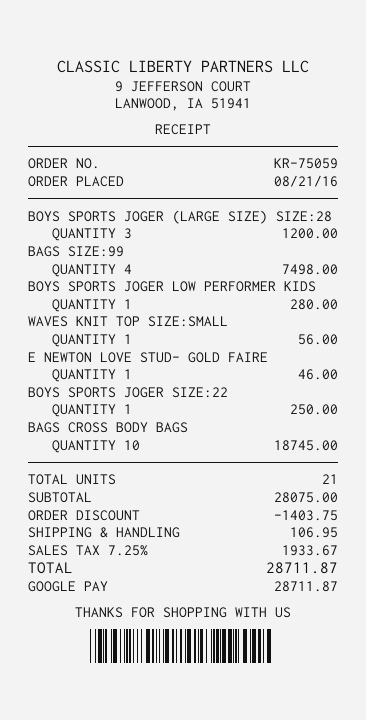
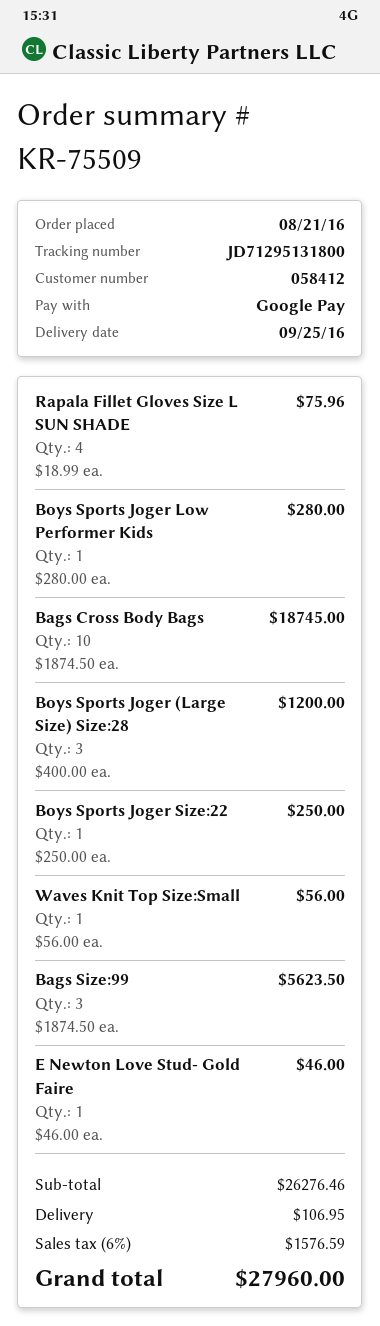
order number: KR-75059 -> KR-75509
BAGS SIZE:99: 4 for 7498.00 -> 3 for 5623.50
Rapala Fillet Gloves Size L SUN SHADE: none -> 4 for 75.96
subtotal: 28075.00 -> 26276.46
discount: 1403.75 -> none
tax: 7.25% = 1933.67 -> 6% = 1576.59
total: 28711.87 -> 27960.00

